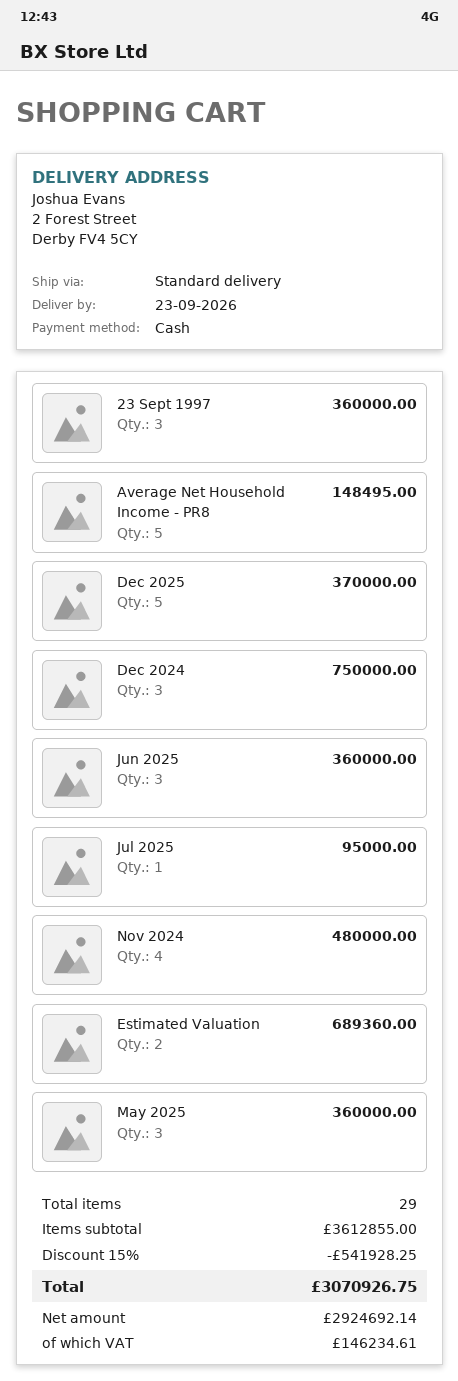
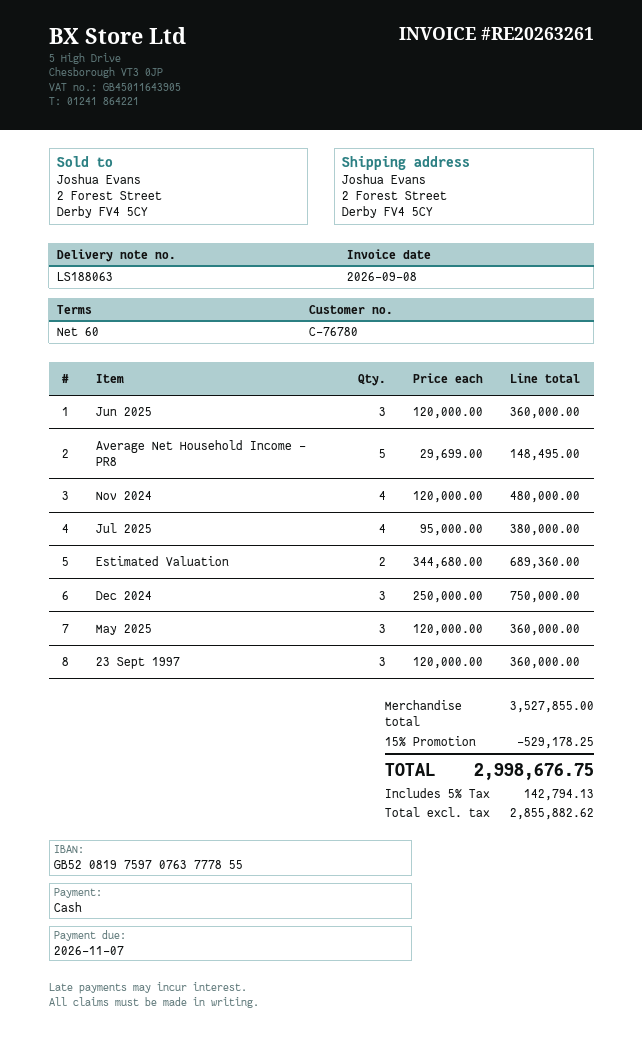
Dec 2025: 5 for 370000.00 -> none
Jul 2025: 1 for 95000.00 -> 4 for 380000.00
subtotal: 3612855.00 -> 3527855.00
discount: 15% = 541928.25 -> 15% = 529178.25
net: 2924692.14 -> 2855882.62
tax: 146234.61 -> 142794.13
total: 3070926.75 -> 2998676.75

